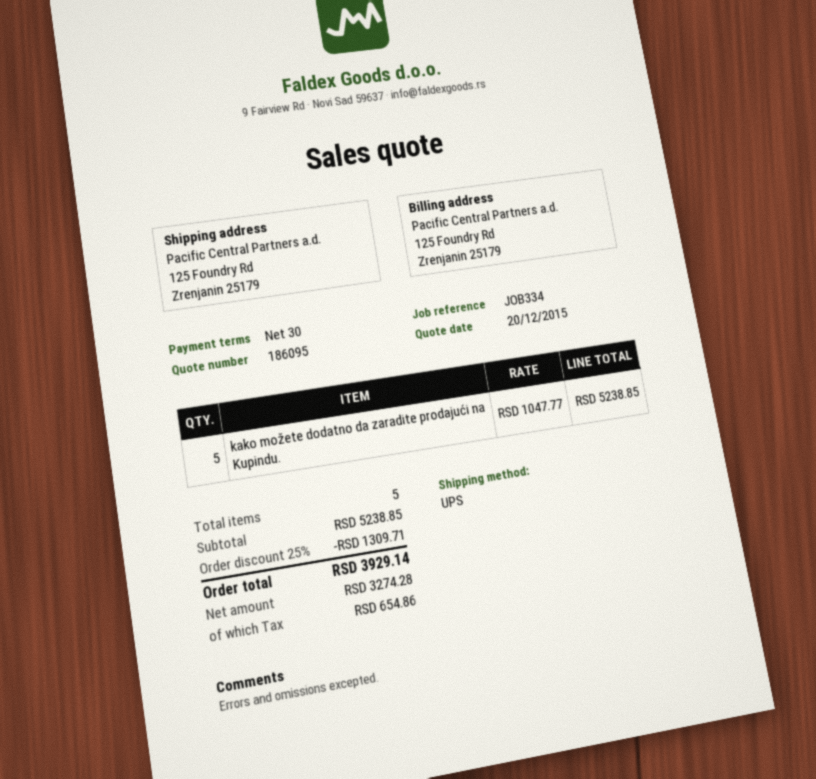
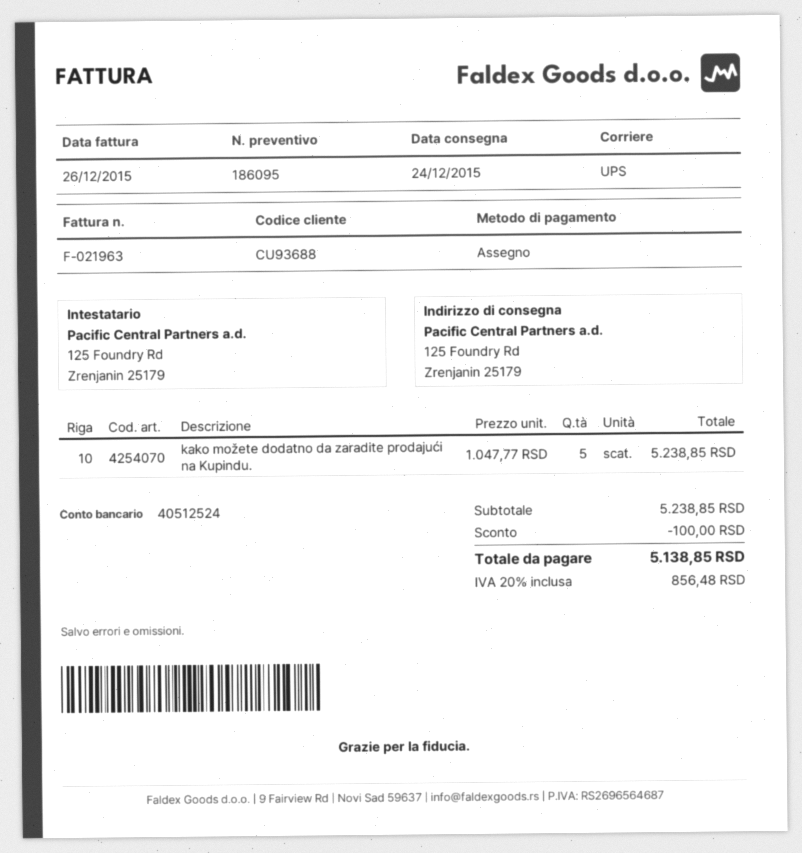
discount: 1309.71 -> 100.00
tax: 654.86 -> 856.48
total: 3929.14 -> 5138.85

